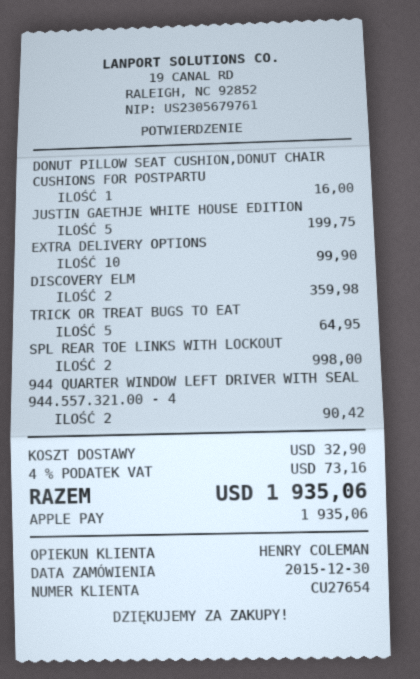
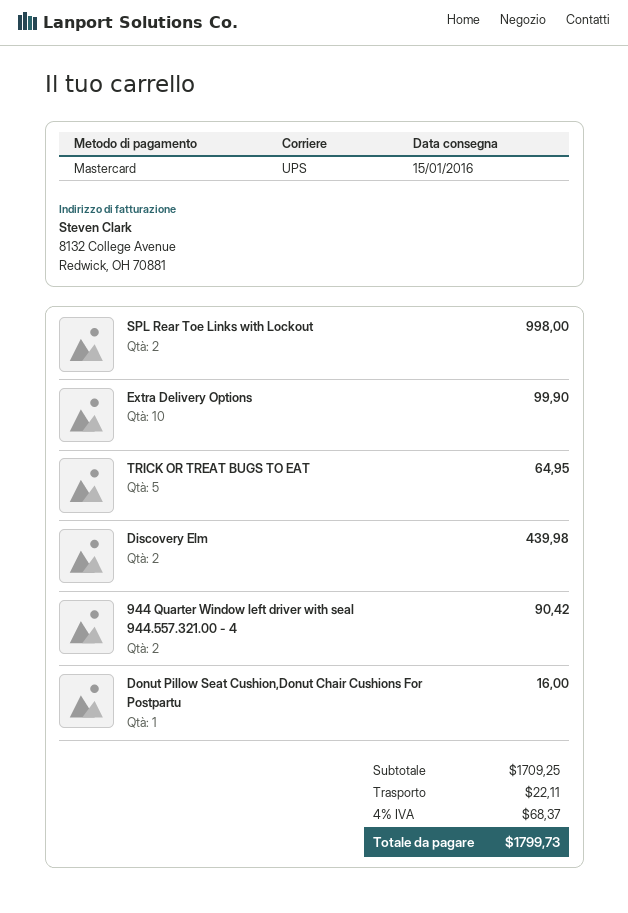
payment method: Apple Pay -> Mastercard
JUSTIN GAETHJE WHITE HOUSE EDITION: 5 for 199.75 -> none
DISCOVERY ELM: 2 for 359.98 -> 2 for 439.98
shipping: 32.90 -> 22.11
tax: 4% = 73.16 -> 4% = 68.37
total: 1935.06 -> 1799.73

